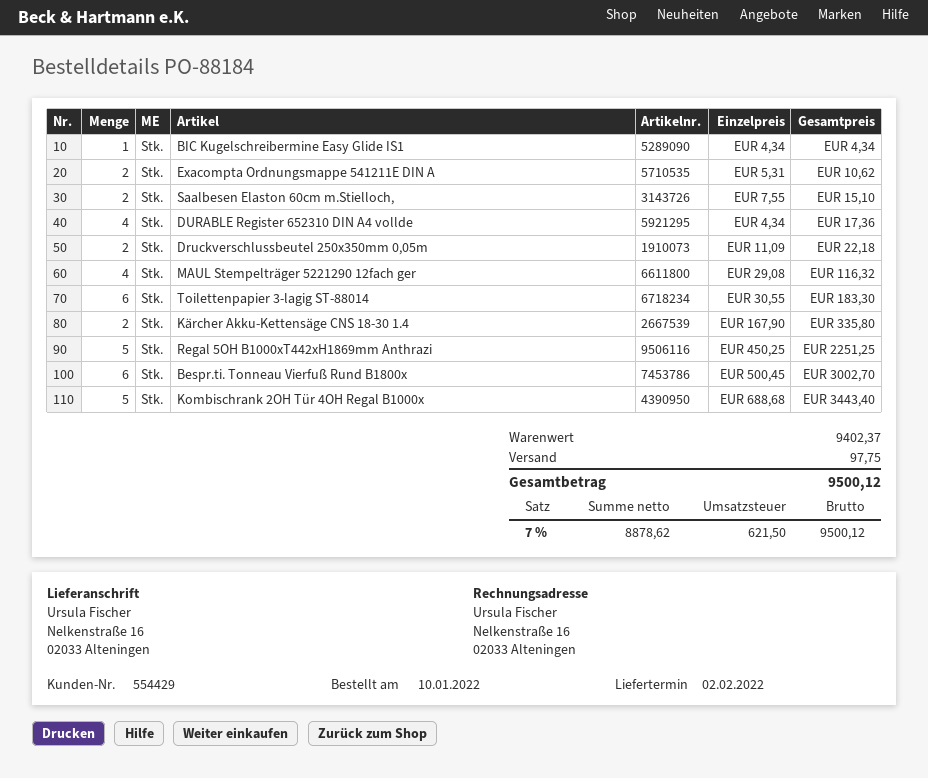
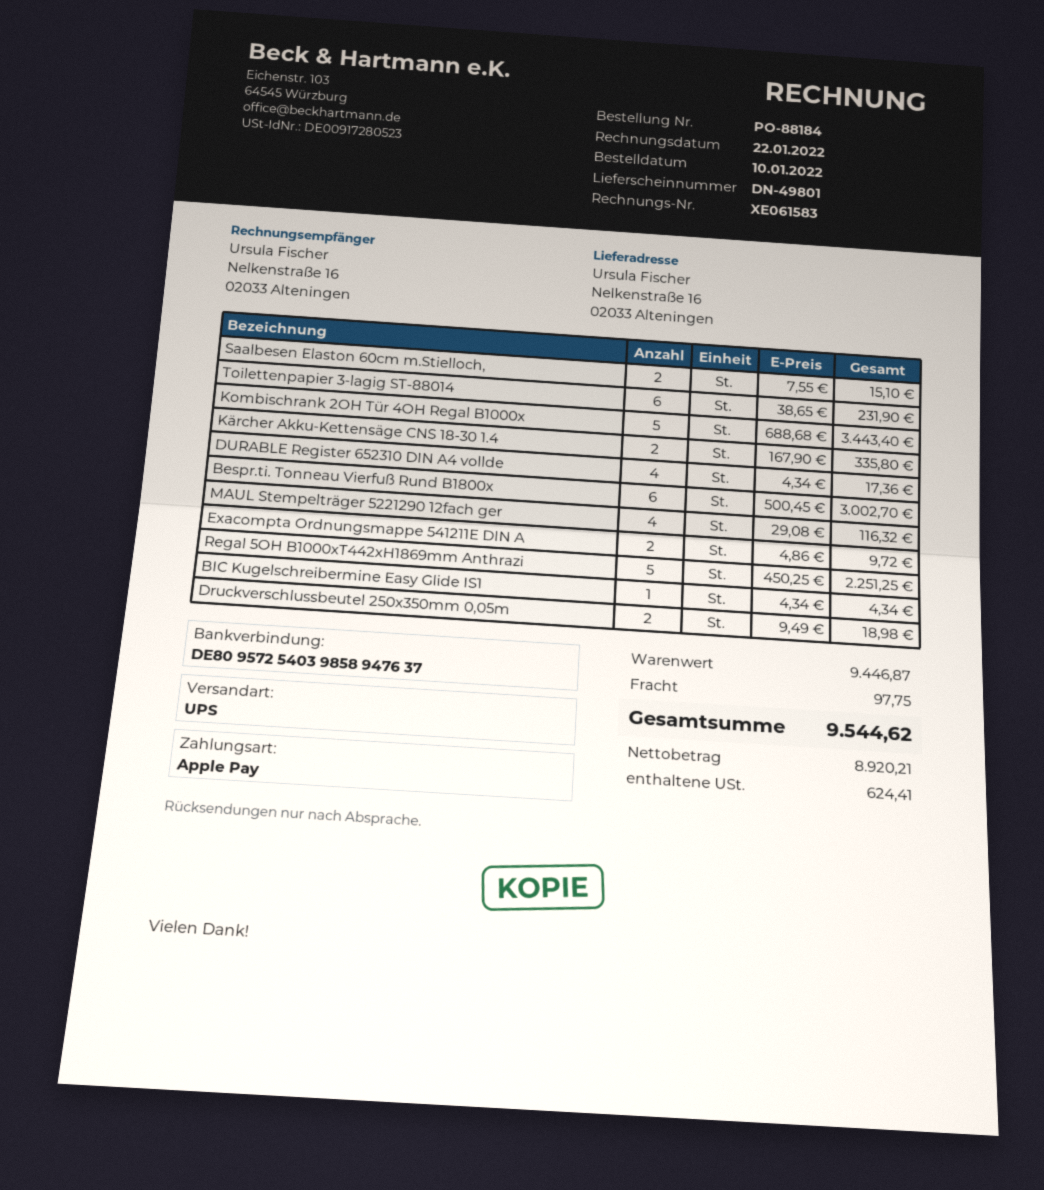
Exacompta Ordnungsmappe 541211E DIN A: 2 x 5.31 = 10.62 -> 2 x 4.86 = 9.72
Druckverschlussbeutel 250x350mm 0,05m: 2 x 11.09 = 22.18 -> 2 x 9.49 = 18.98
Toilettenpapier 3-lagig ST-88014: 6 x 30.55 = 183.30 -> 6 x 38.65 = 231.90
subtotal: 9402.37 -> 9446.87
net: 8878.62 -> 8920.21
tax: 621.50 -> 624.41
total: 9500.12 -> 9544.62

